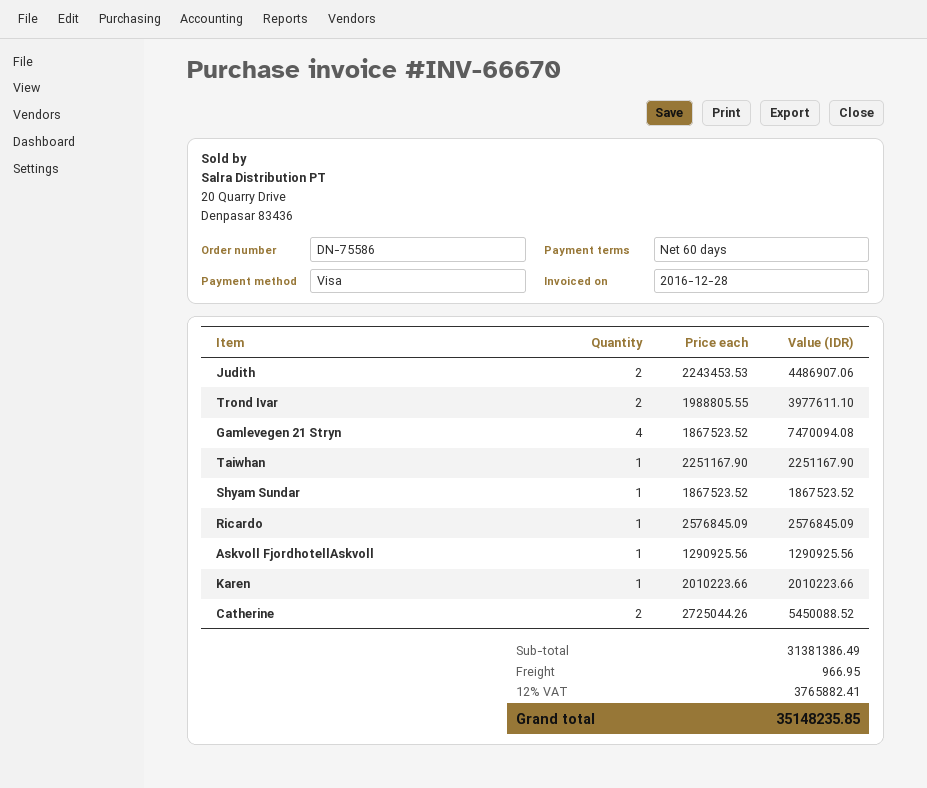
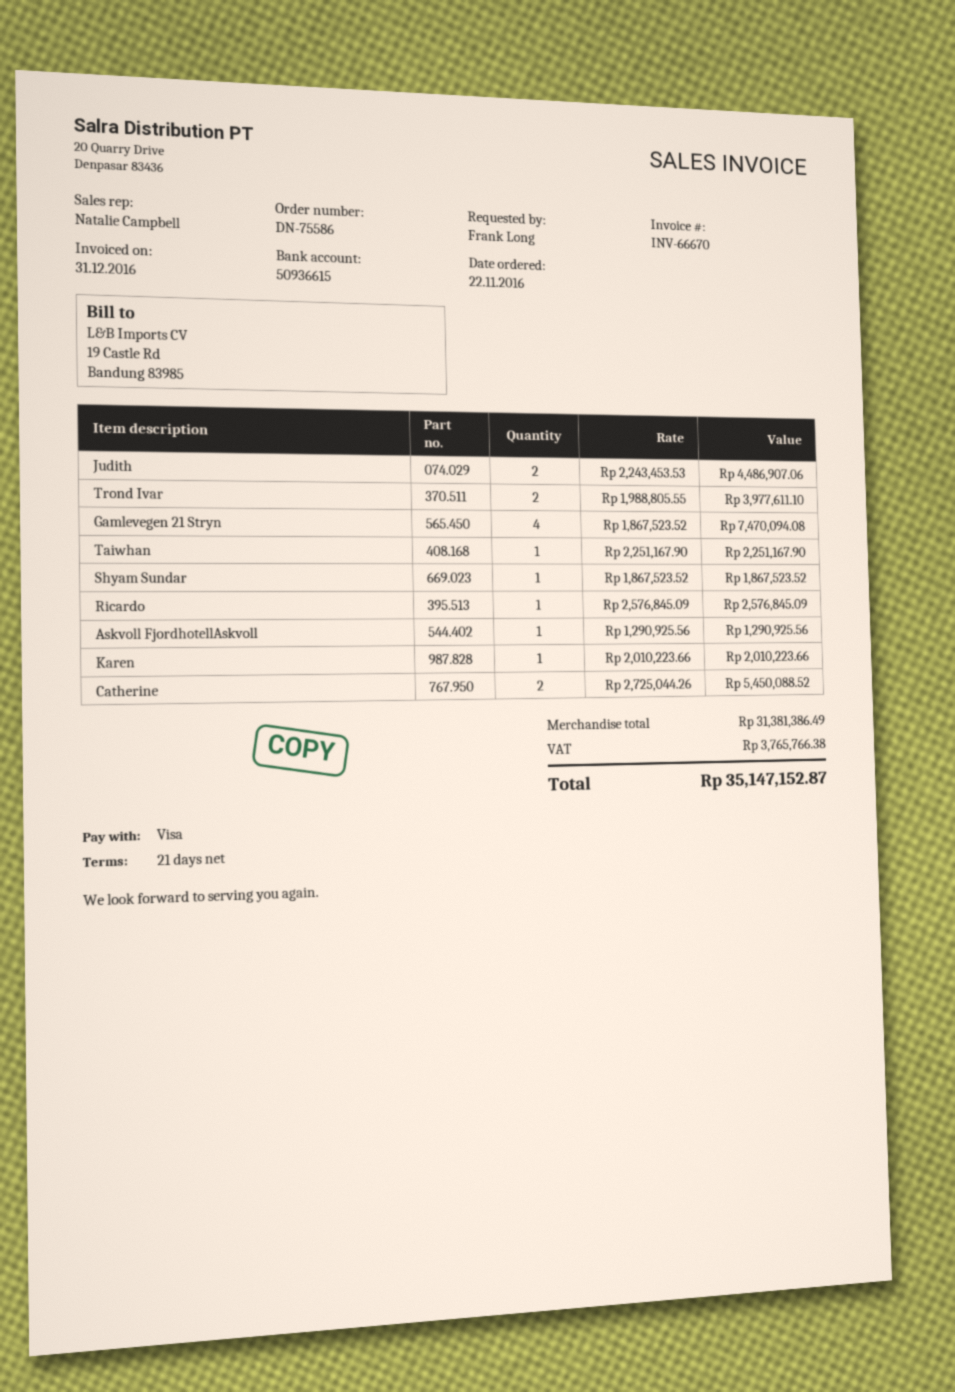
invoice date: 2016-12-28 -> 2016-12-31
payment terms: 60 days -> 21 days
shipping: 966.95 -> none
tax: 3765882.41 -> 3765766.38
total: 35148235.85 -> 35147152.87

